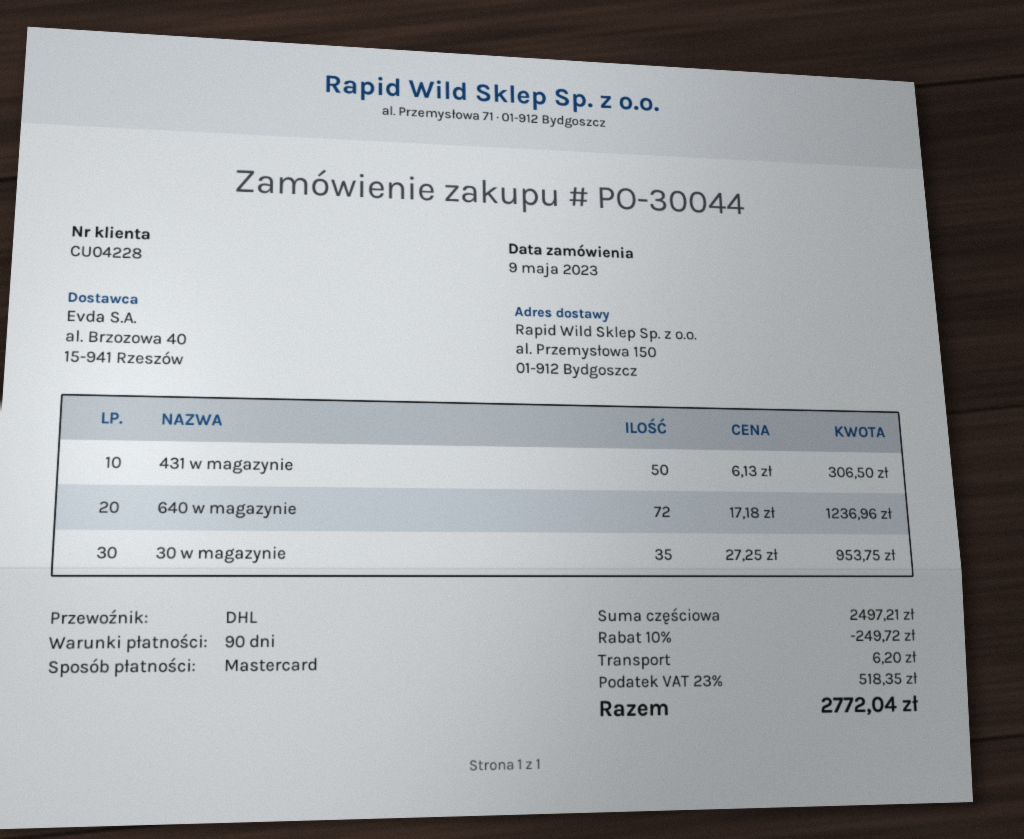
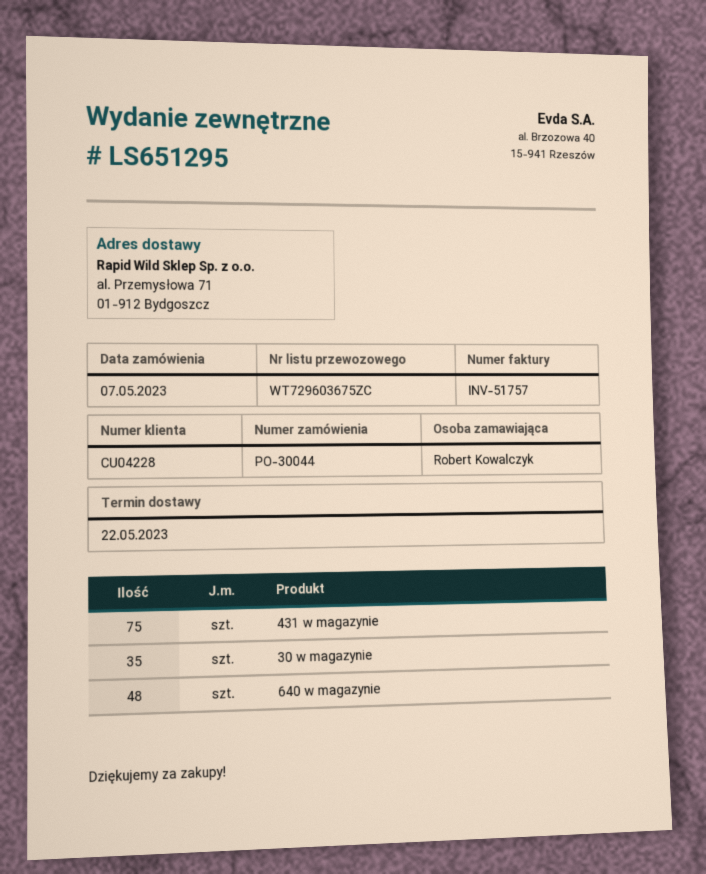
order date: 2023-05-09 -> 2023-05-07
ship to: al. Przemysłowa 150, 01-912 Bydgoszcz -> al. Przemysłowa 71, 01-912 Bydgoszcz
431 w magazynie: 50 -> 75
640 w magazynie: 72 -> 48

